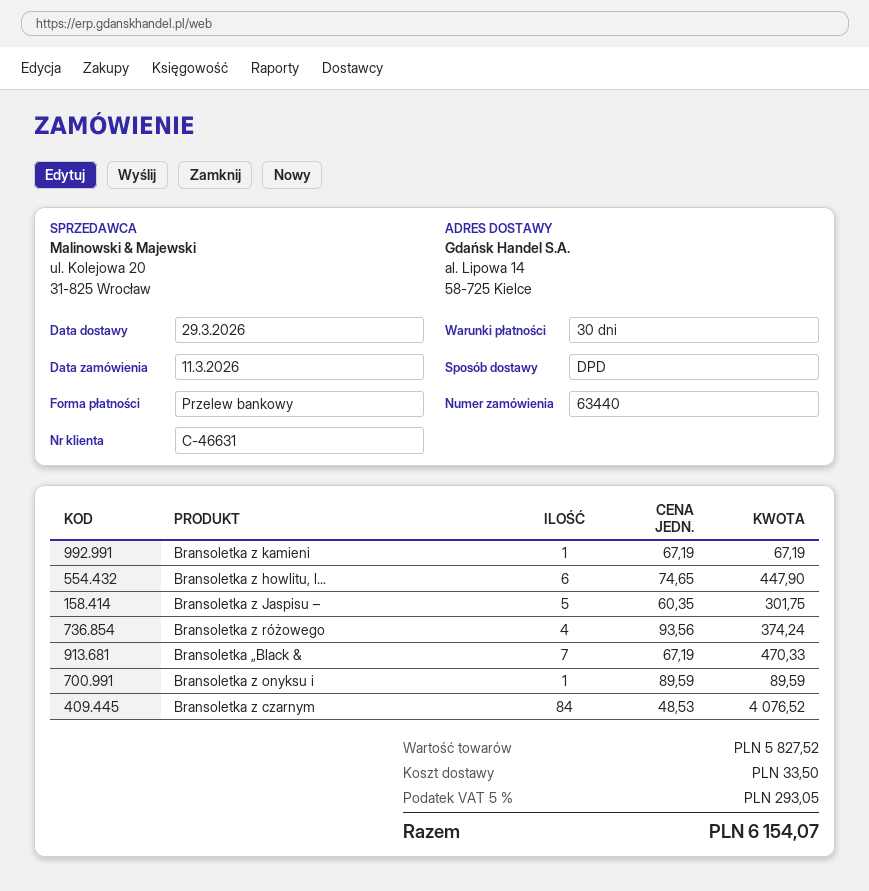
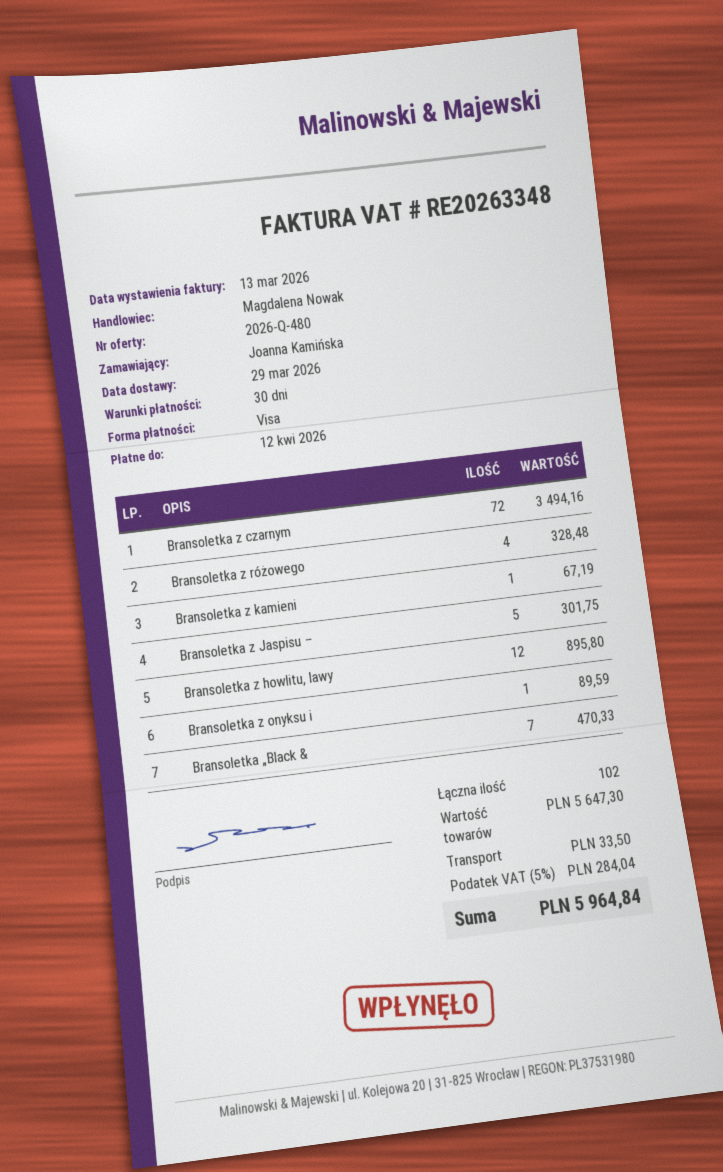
payment method: bank transfer -> Visa
Bransoletka z howlitu, l...: 6 for 447.90 -> 12 for 895.80
Bransoletka z różowego: 4 for 374.24 -> 4 for 328.48
Bransoletka z czarnym: 84 for 4076.52 -> 72 for 3494.16
subtotal: 5827.52 -> 5647.30
tax: 5% = 293.05 -> 5% = 284.04
total: 6154.07 -> 5964.84

